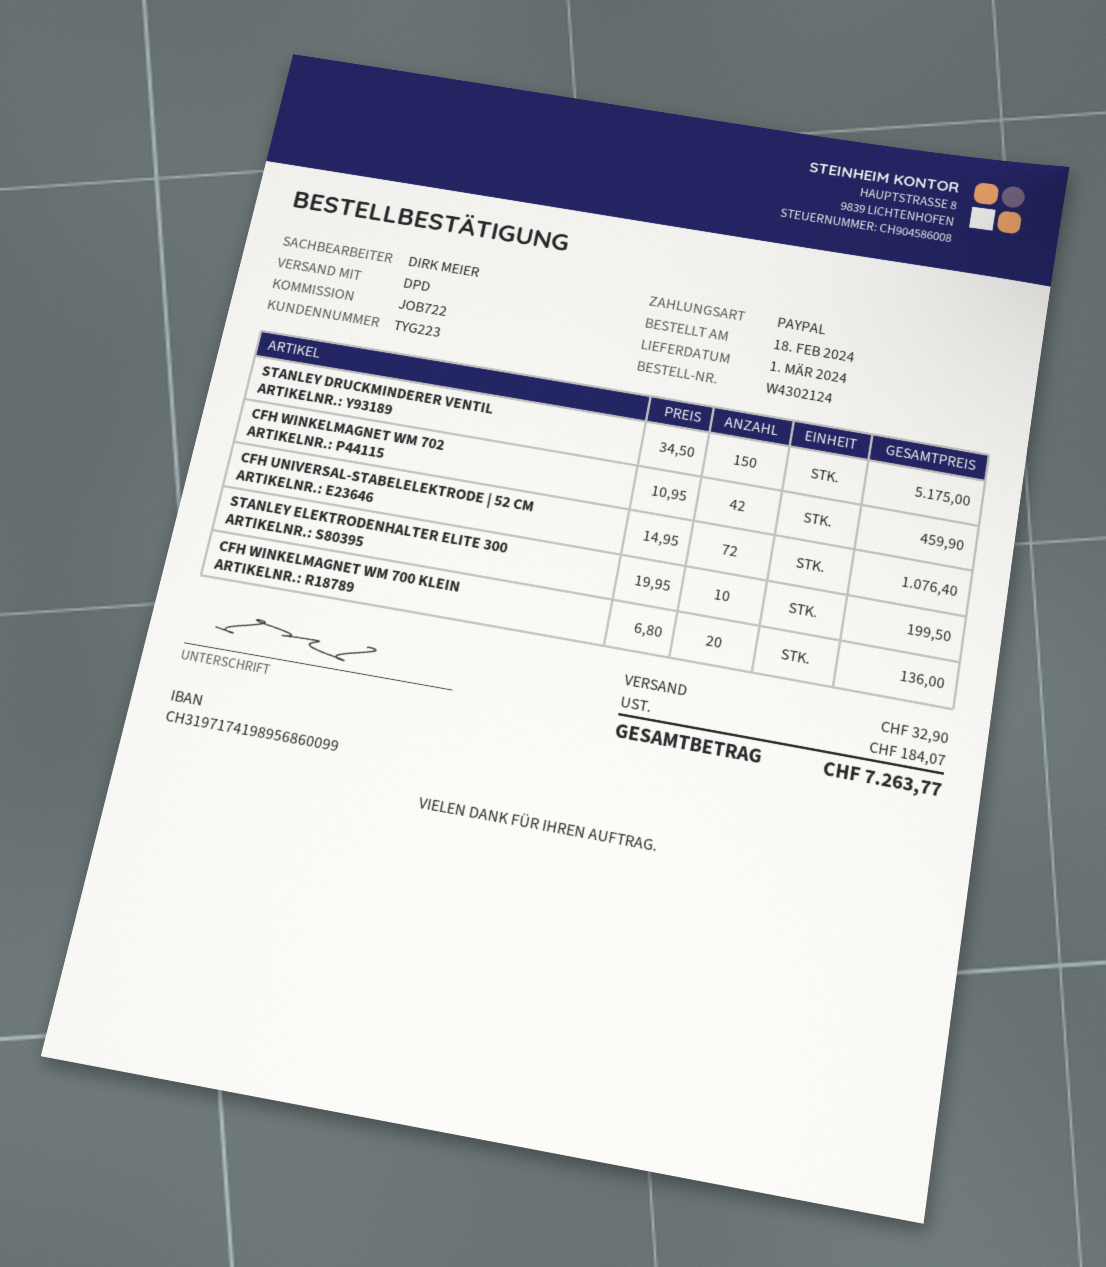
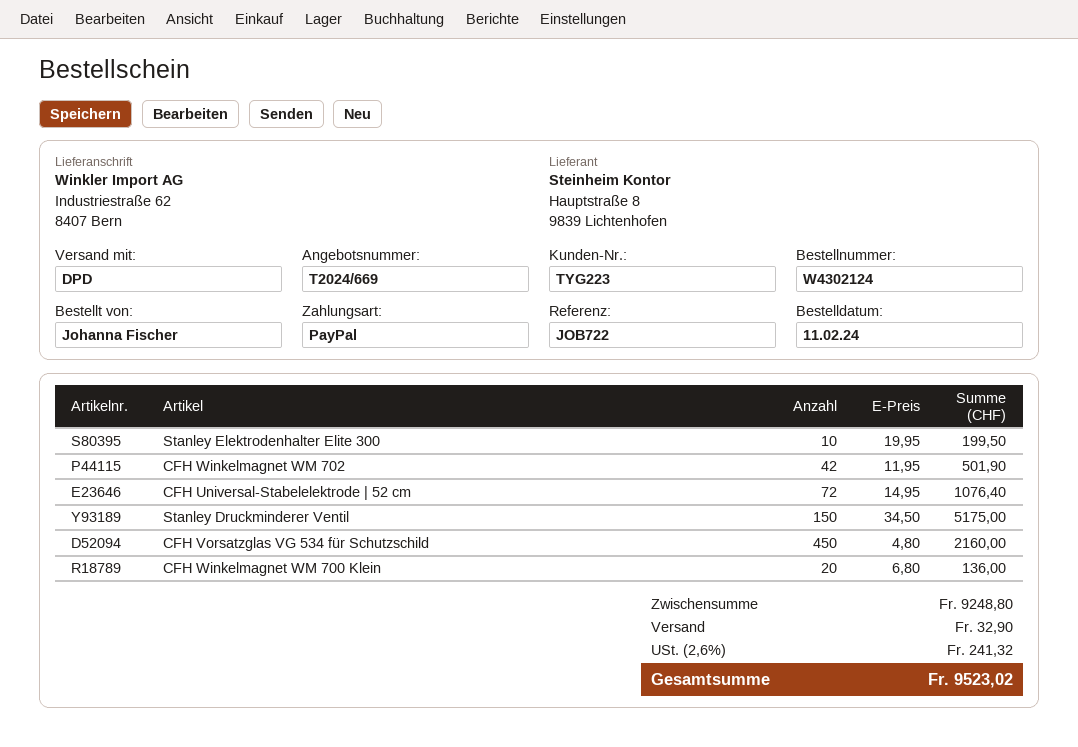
order date: 2024-02-18 -> 2024-02-11
CFH WINKELMAGNET WM 702: 42 x 10.95 = 459.90 -> 42 x 11.95 = 501.90
CFH Vorsatzglas VG 534 für Schutzschild: none -> 450 x 4.80 = 2160.00
tax: 184.07 -> 241.32
total: 7263.77 -> 9523.02

